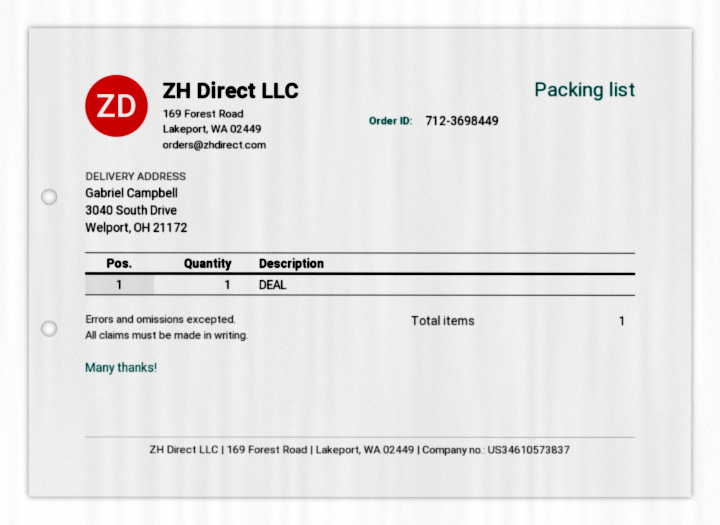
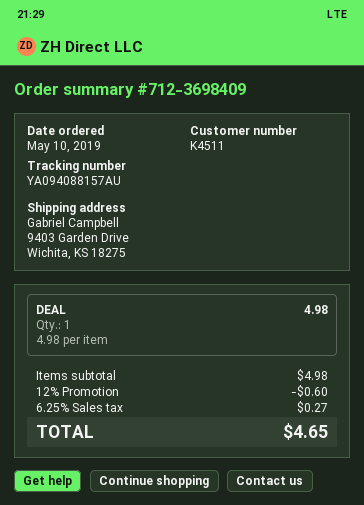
order number: 712-3698449 -> 712-3698409
ship to: 3040 South Drive, Welport, OH 21172 -> 9403 Garden Drive, Wichita, KS 18275

